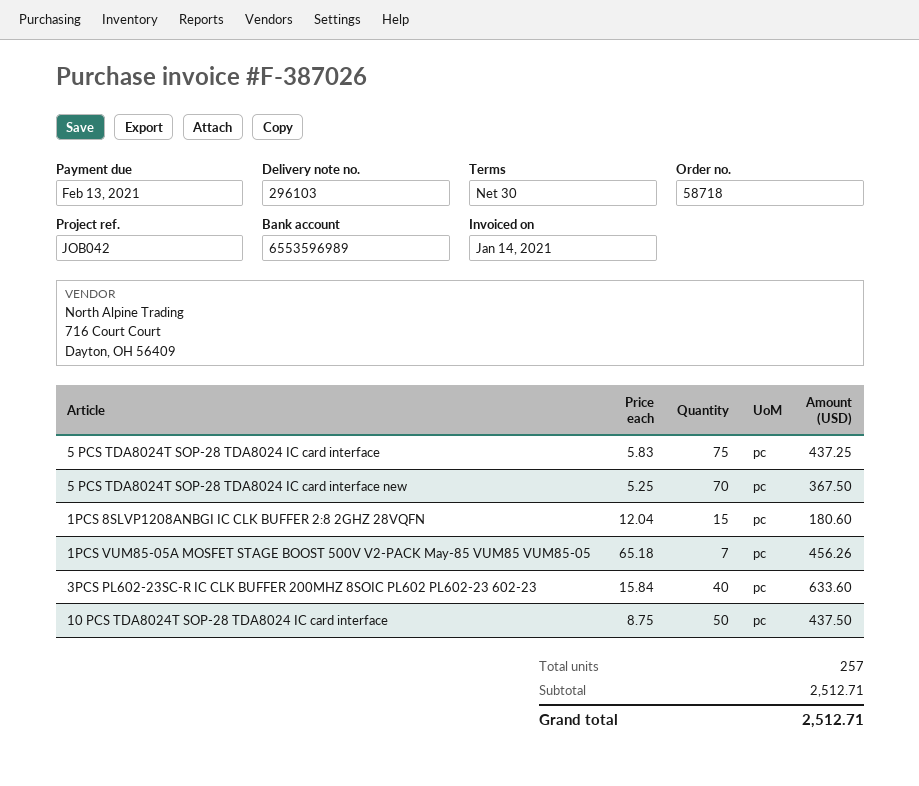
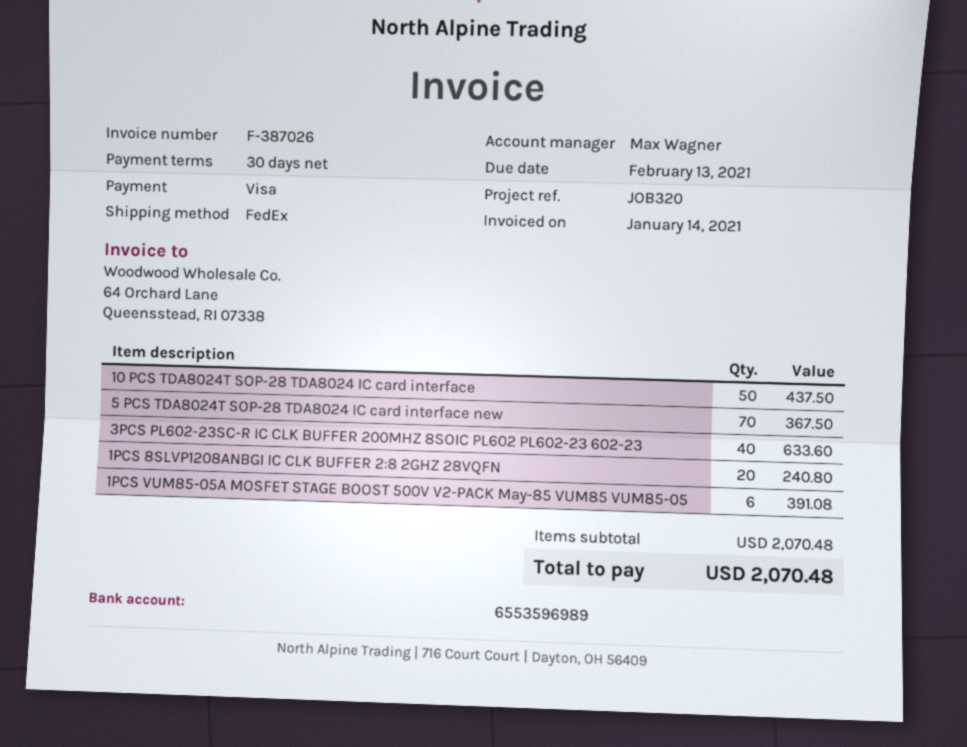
reference: JOB042 -> JOB320
5 PCS TDA8024T SOP-28 TDA8024 IC card interface: 75 for 437.25 -> none
1PCS 8SLVP1208ANBGI IC CLK BUFFER 2:8 2GHZ 28VQFN: 15 for 180.60 -> 20 for 240.80
1PCS VUM85-05A MOSFET STAGE BOOST 500V V2-PACK May-85 VUM85 VUM85-05: 7 for 456.26 -> 6 for 391.08
subtotal: 2512.71 -> 2070.48
total: 2512.71 -> 2070.48

